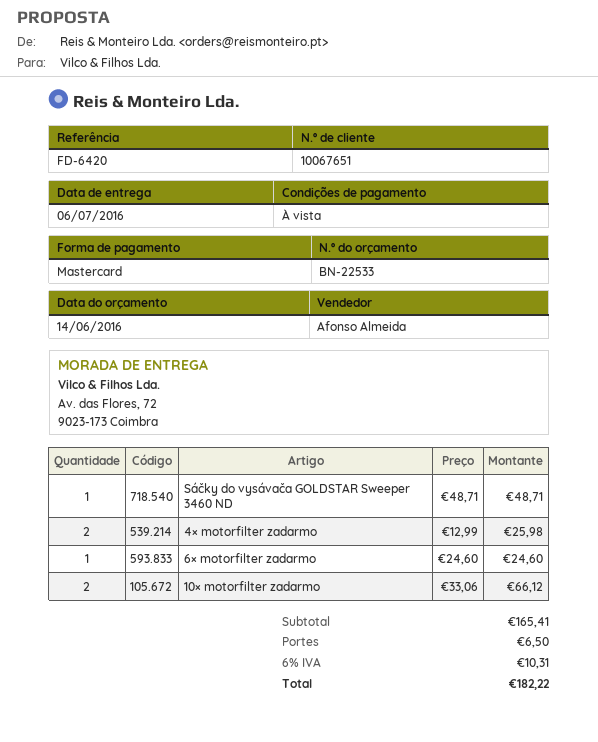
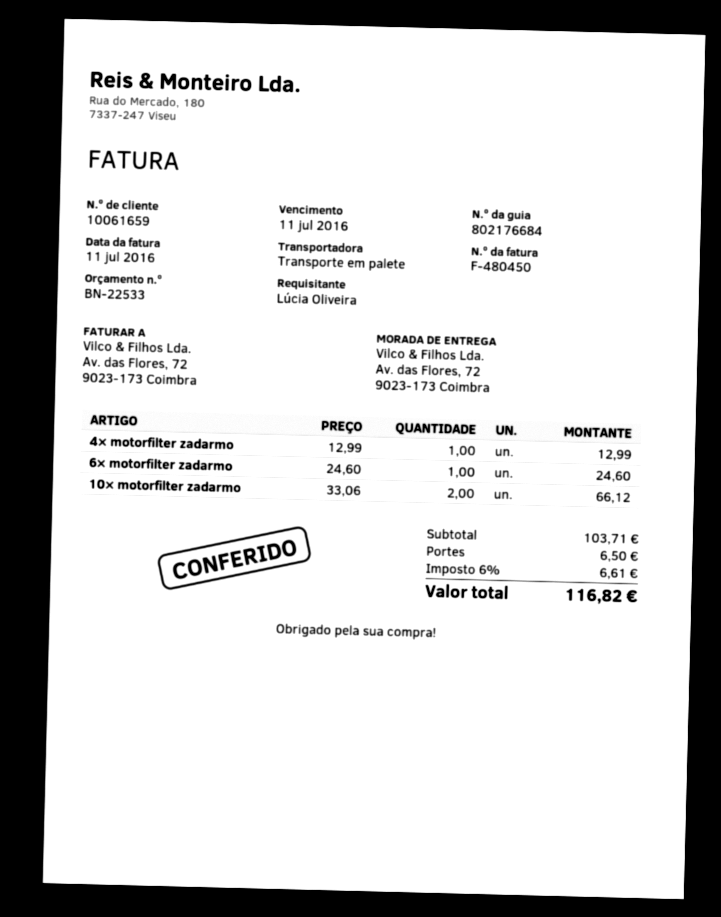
customer number: 10067651 -> 10061659
Sáčky do vysávača GOLDSTAR Sweeper 3460 ND: 1 x 48.71 = 48.71 -> none
4× motorfilter zadarmo: 2 x 12.99 = 25.98 -> 1 x 12.99 = 12.99
subtotal: 165.41 -> 103.71
tax: 6% = 10.31 -> 6% = 6.61
total: 182.22 -> 116.82

